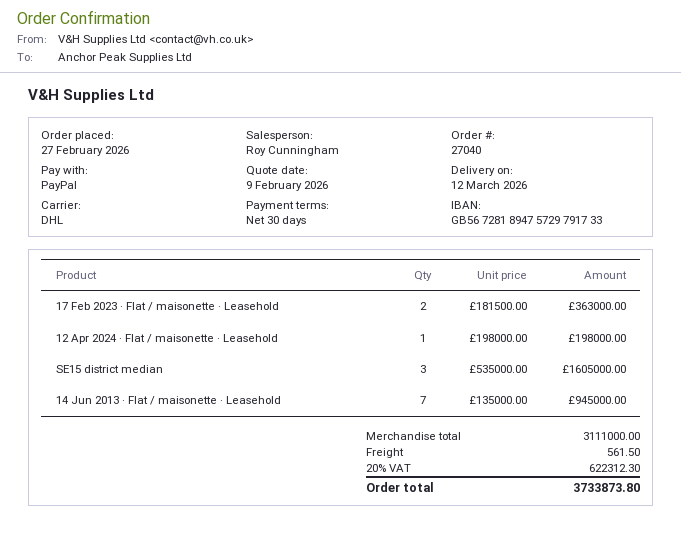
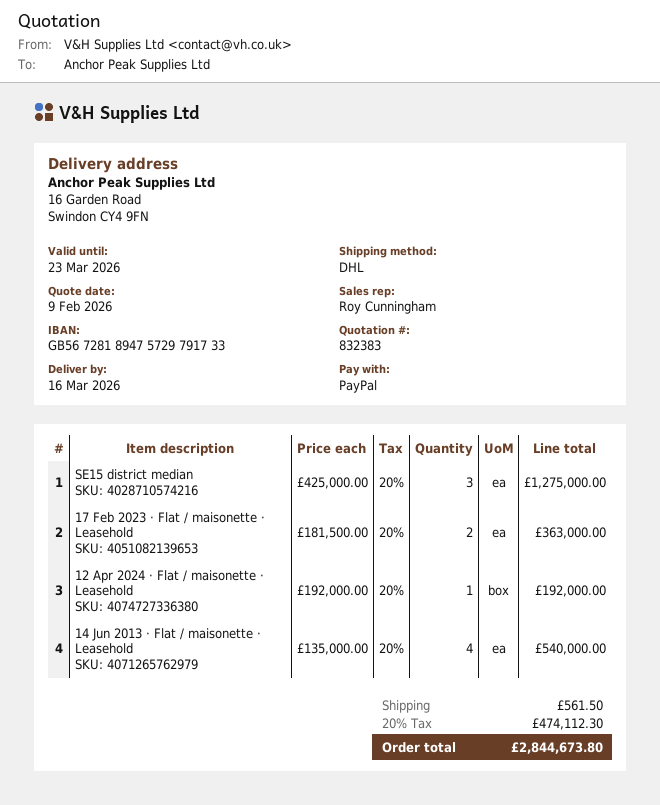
delivery date: 2026-03-12 -> 2026-03-16
12 Apr 2024 · Flat / maisonette · Leasehold: 1 x 198000.00 = 198000.00 -> 1 x 192000.00 = 192000.00
SE15 district median: 3 x 535000.00 = 1605000.00 -> 3 x 425000.00 = 1275000.00
14 Jun 2013 · Flat / maisonette · Leasehold: 7 x 135000.00 = 945000.00 -> 4 x 135000.00 = 540000.00
tax: 20% = 622312.30 -> 20% = 474112.30
total: 3733873.80 -> 2844673.80

